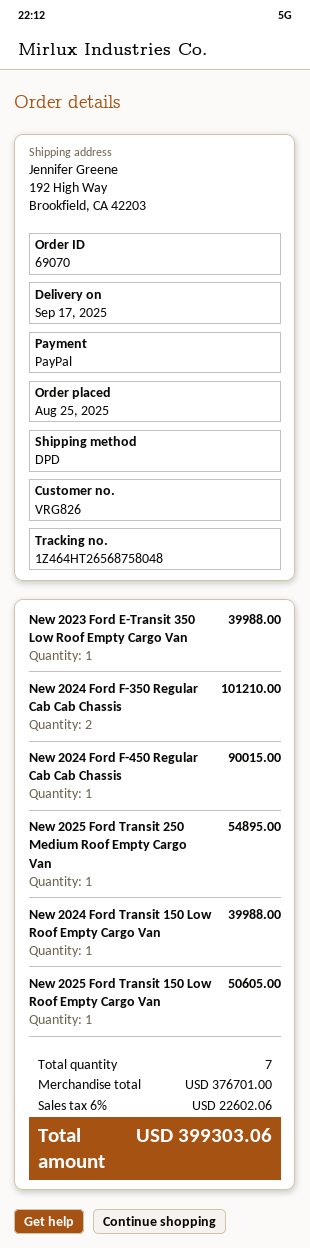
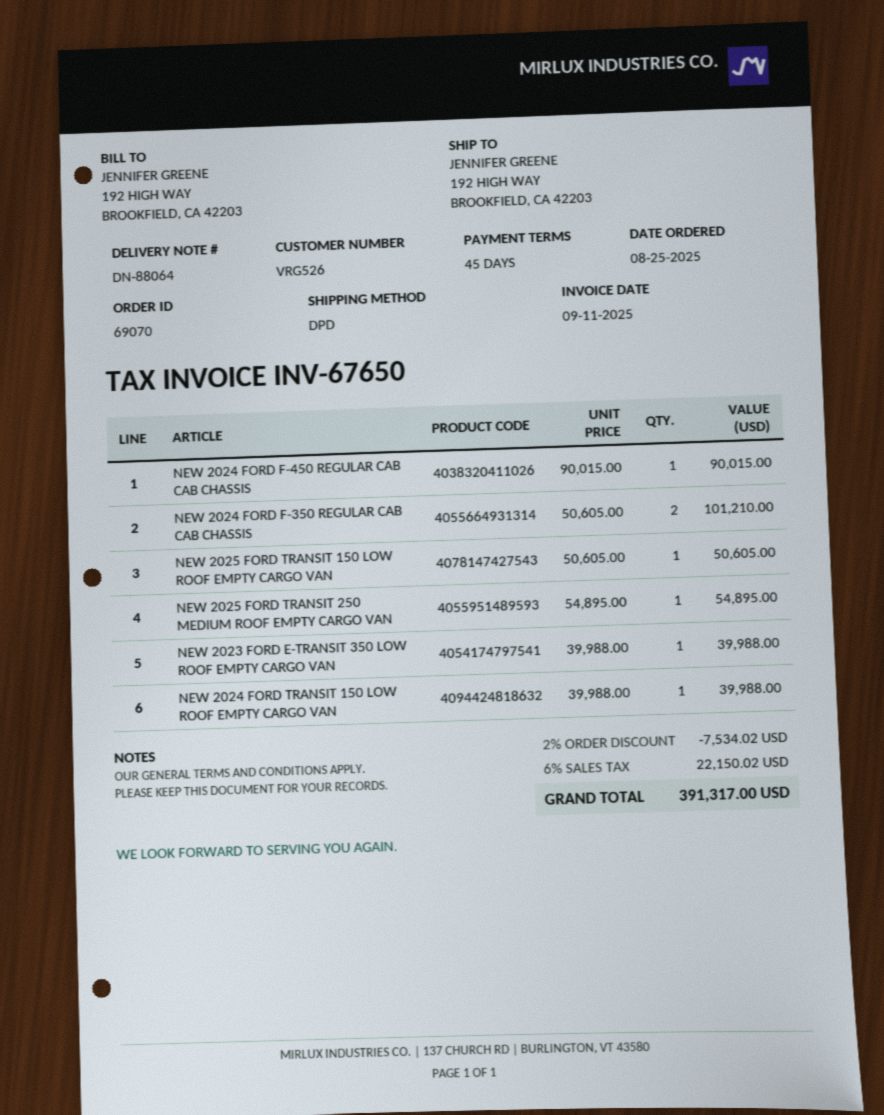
customer number: VRG826 -> VRG526
discount: none -> 2% = 7534.02
tax: 6% = 22602.06 -> 6% = 22150.02
total: 399303.06 -> 391317.00

